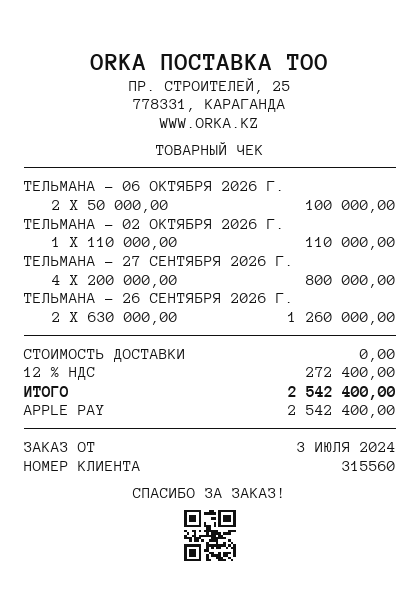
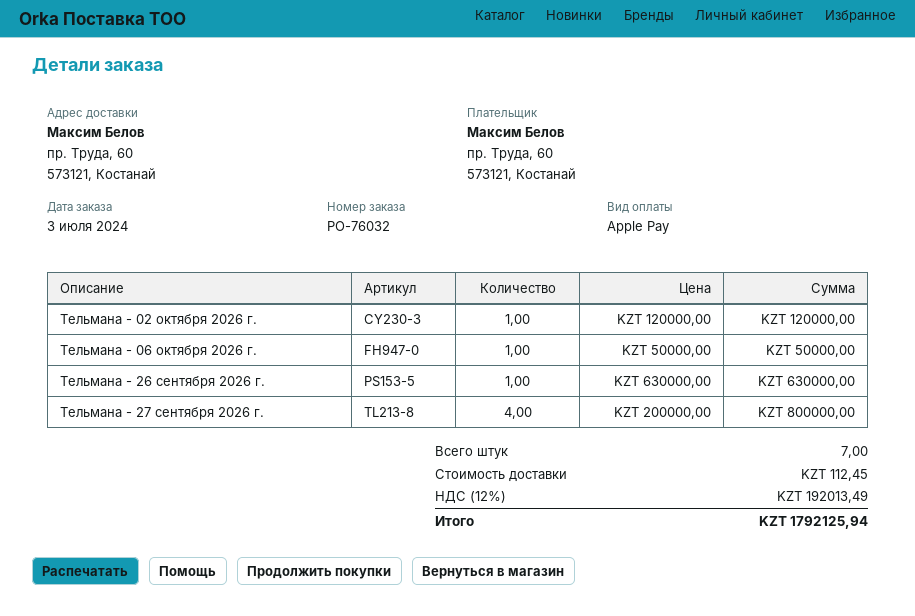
ТЕЛЬМАНА - 06 ОКТЯБРЯ 2026 Г.: 2 x 50000.00 = 100000.00 -> 1 x 50000.00 = 50000.00
ТЕЛЬМАНА - 02 ОКТЯБРЯ 2026 Г.: 1 x 110000.00 = 110000.00 -> 1 x 120000.00 = 120000.00
ТЕЛЬМАНА - 26 СЕНТЯБРЯ 2026 Г.: 2 x 630000.00 = 1260000.00 -> 1 x 630000.00 = 630000.00
shipping: 0.00 -> 112.45
tax: 12% = 272400.00 -> 12% = 192013.49
total: 2542400.00 -> 1792125.94

